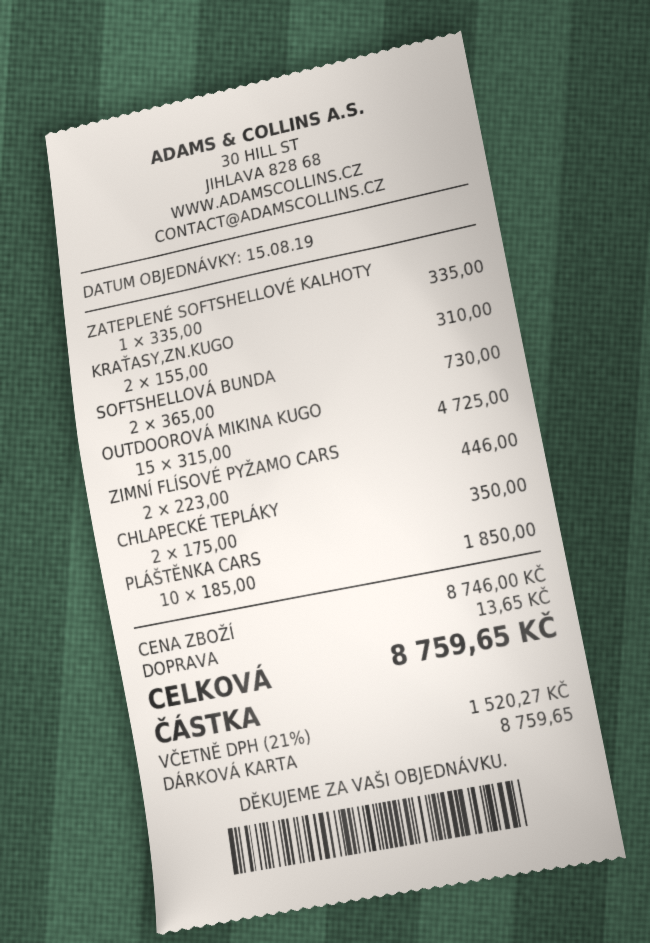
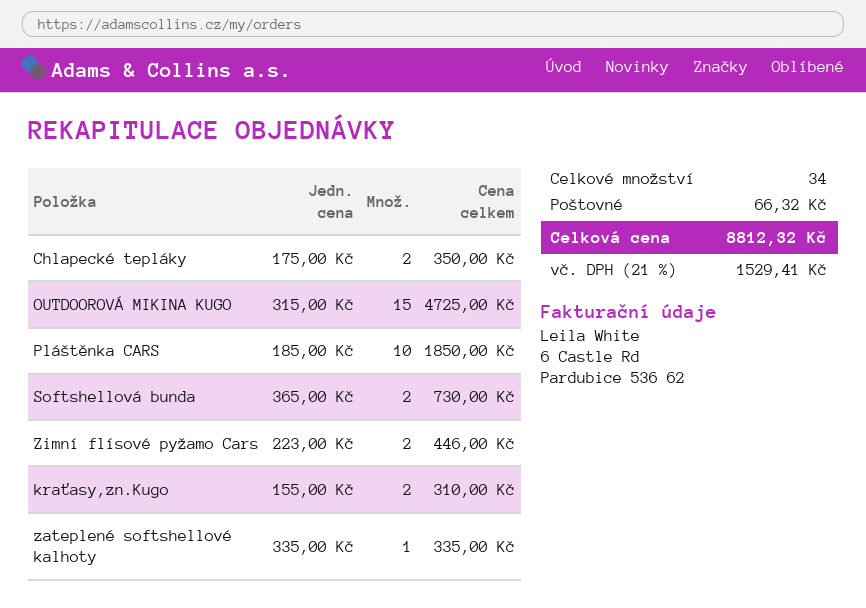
shipping: 13.65 -> 66.32
tax: 21% = 1520.27 -> 21% = 1529.41
total: 8759.65 -> 8812.32

